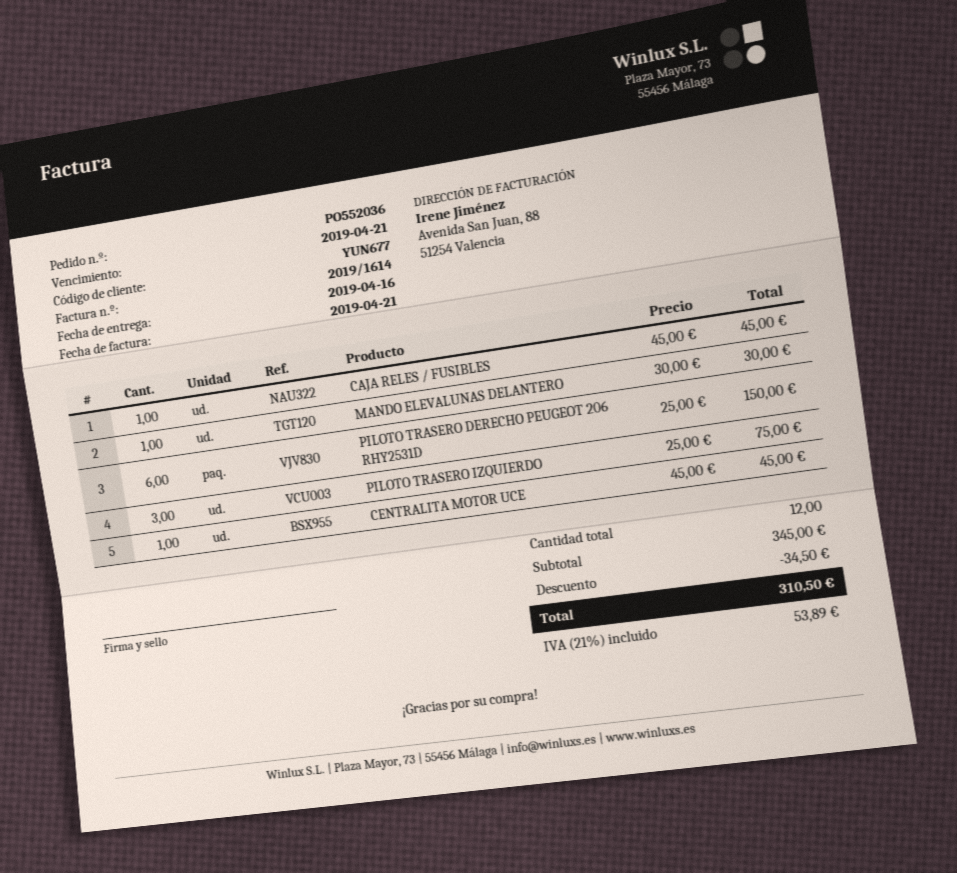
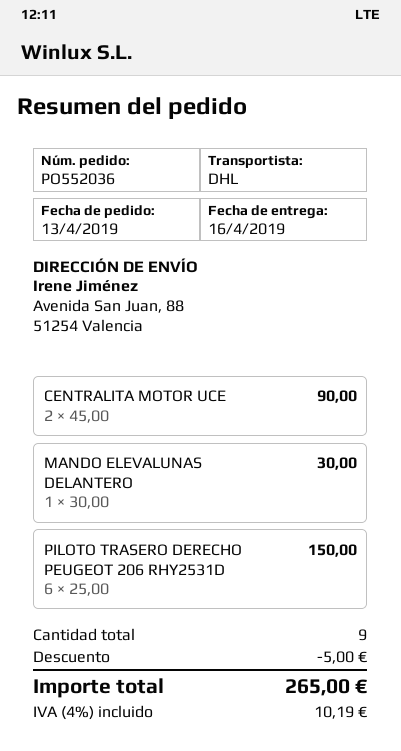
CAJA RELES / FUSIBLES: 1 x 45.00 = 45.00 -> none
PILOTO TRASERO IZQUIERDO: 3 x 25.00 = 75.00 -> none
CENTRALITA MOTOR UCE: 1 x 45.00 = 45.00 -> 2 x 45.00 = 90.00
total quantity: 12 -> 9
discount: 34.50 -> 5.00
tax: 21% = 53.89 -> 4% = 10.19
total: 310.50 -> 265.00

